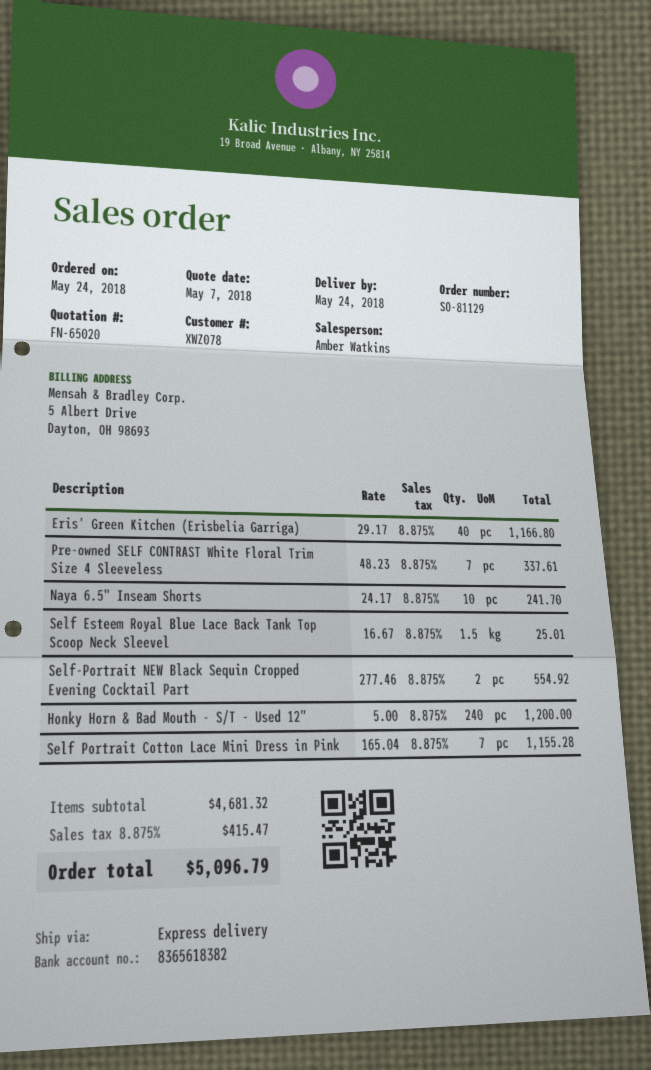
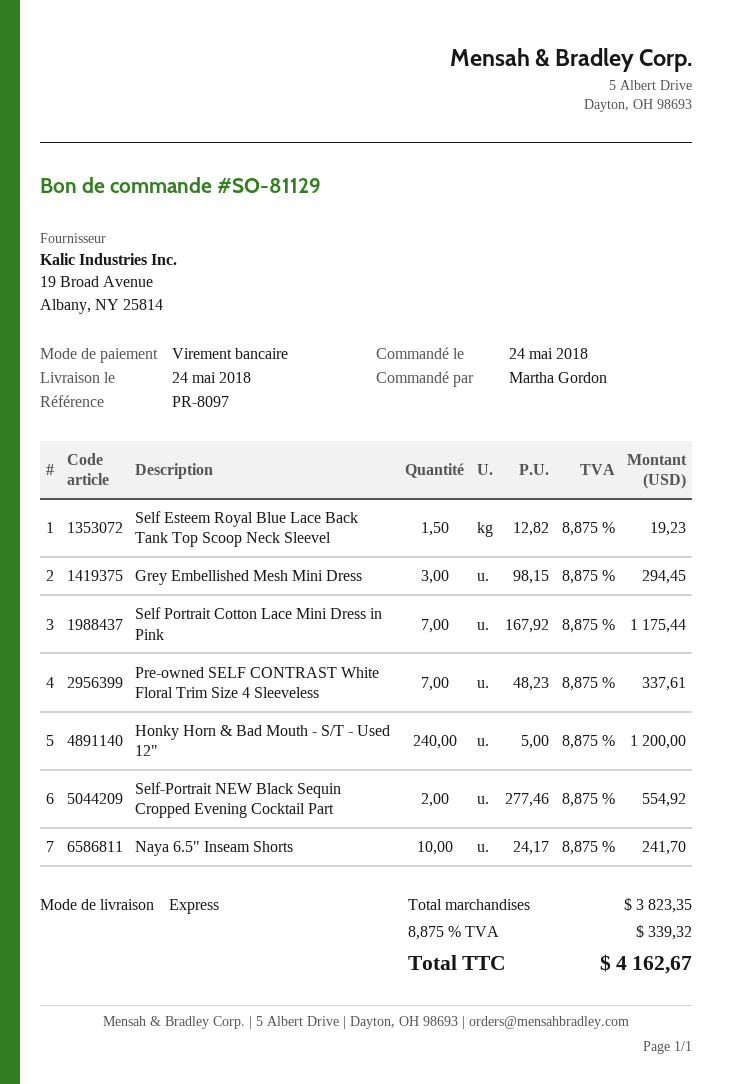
Eris' Green Kitchen (Erisbelia Garriga): 40 x 29.17 = 1166.80 -> none
Self Esteem Royal Blue Lace Back Tank Top Scoop Neck Sleevel: 1.5 x 16.67 = 25.01 -> 1.5 x 12.82 = 19.23
Self Portrait Cotton Lace Mini Dress in Pink: 7 x 165.04 = 1155.28 -> 7 x 167.92 = 1175.44
Grey Embellished Mesh Mini Dress: none -> 3 x 98.15 = 294.45
subtotal: 4681.32 -> 3823.35
tax: 8.875% = 415.47 -> 8.875% = 339.32
total: 5096.79 -> 4162.67

